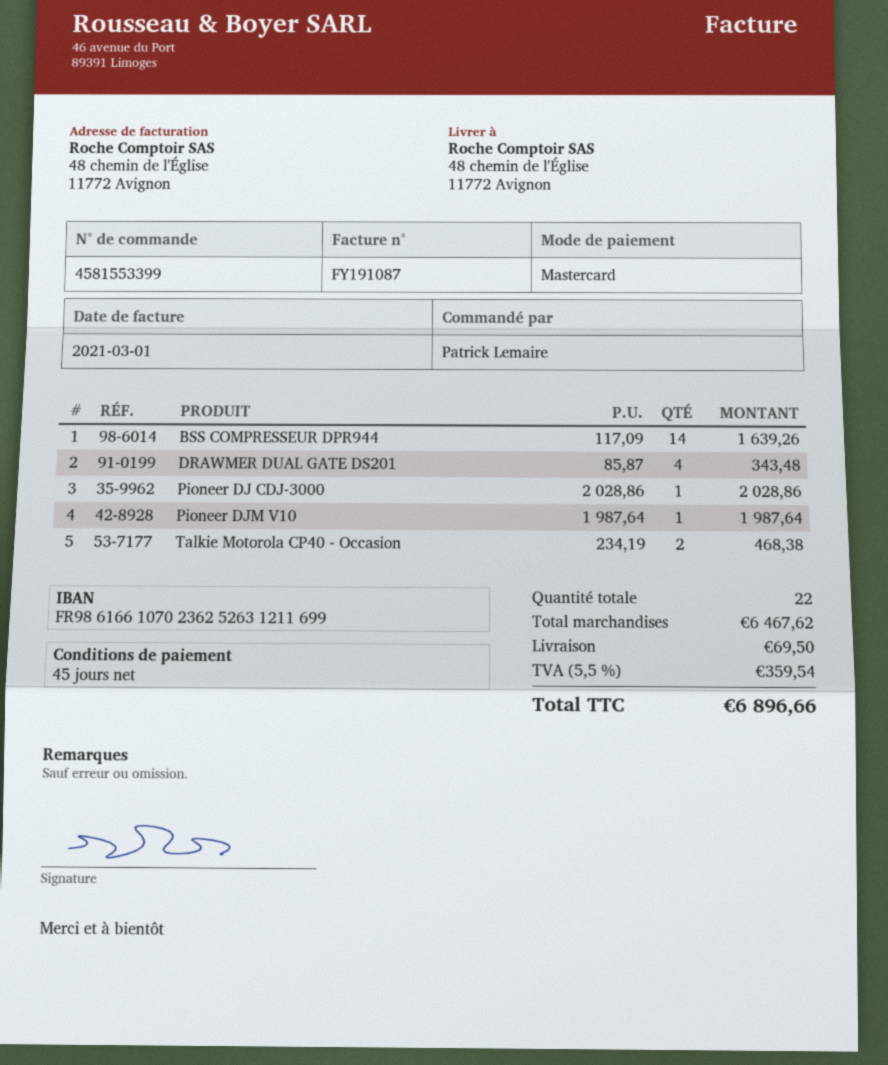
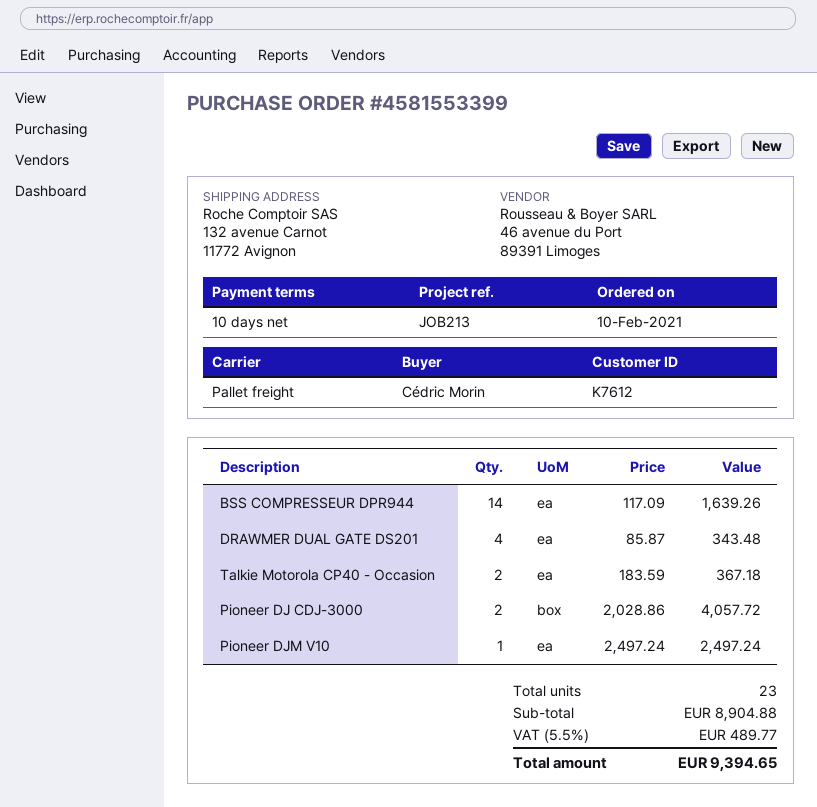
payment terms: 45 days -> 10 days
ordered by: Patrick Lemaire -> Cédric Morin
ship to: 48 chemin de l'Église, 11772 Avignon -> 132 avenue Carnot, 11772 Avignon
Pioneer DJ CDJ-3000: 1 x 2028.86 = 2028.86 -> 2 x 2028.86 = 4057.72
Pioneer DJM V10: 1 x 1987.64 = 1987.64 -> 1 x 2497.24 = 2497.24
Talkie Motorola CP40 - Occasion: 2 x 234.19 = 468.38 -> 2 x 183.59 = 367.18
total quantity: 22 -> 23
subtotal: 6467.62 -> 8904.88
shipping: 69.50 -> none
tax: 5.5% = 359.54 -> 5.5% = 489.77
total: 6896.66 -> 9394.65

